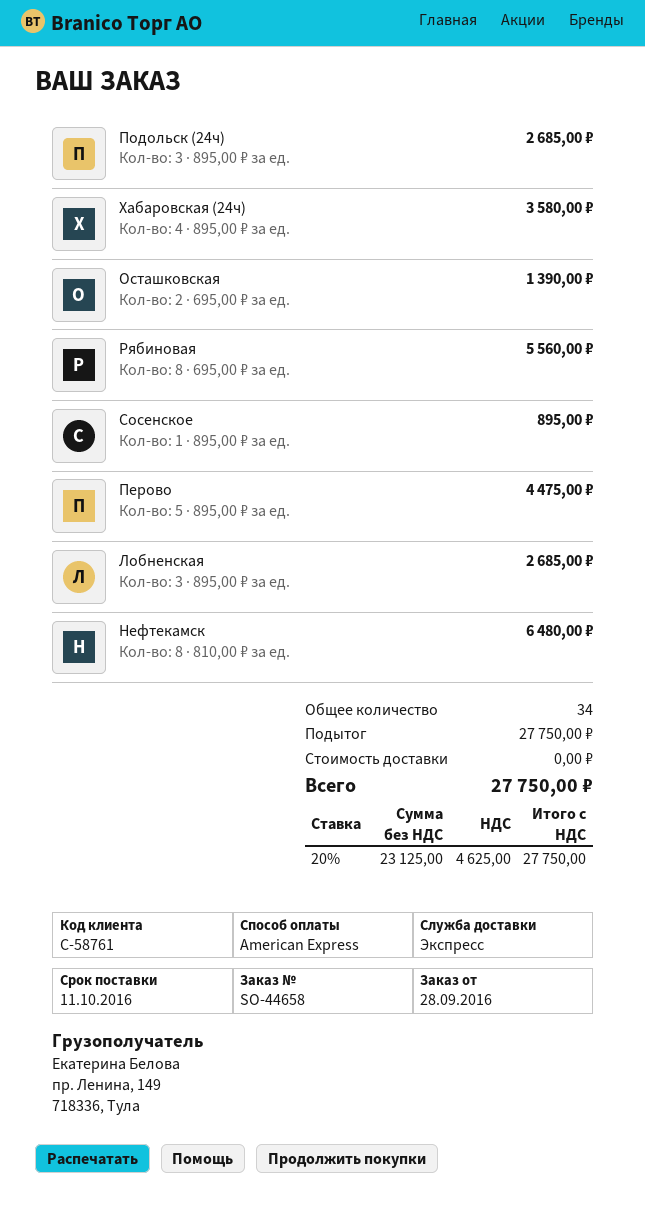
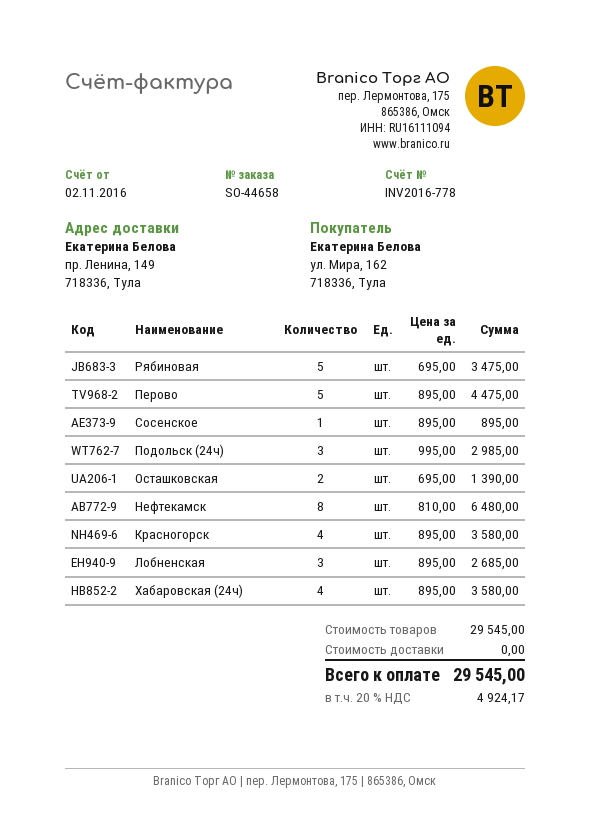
Подольск (24ч): 3 x 895.00 = 2685.00 -> 3 x 995.00 = 2985.00
Рябиновая: 8 x 695.00 = 5560.00 -> 5 x 695.00 = 3475.00
Красногорск: none -> 4 x 895.00 = 3580.00
subtotal: 27750.00 -> 29545.00
tax: 20% = 4625.00 -> 20% = 4924.17
total: 27750.00 -> 29545.00

